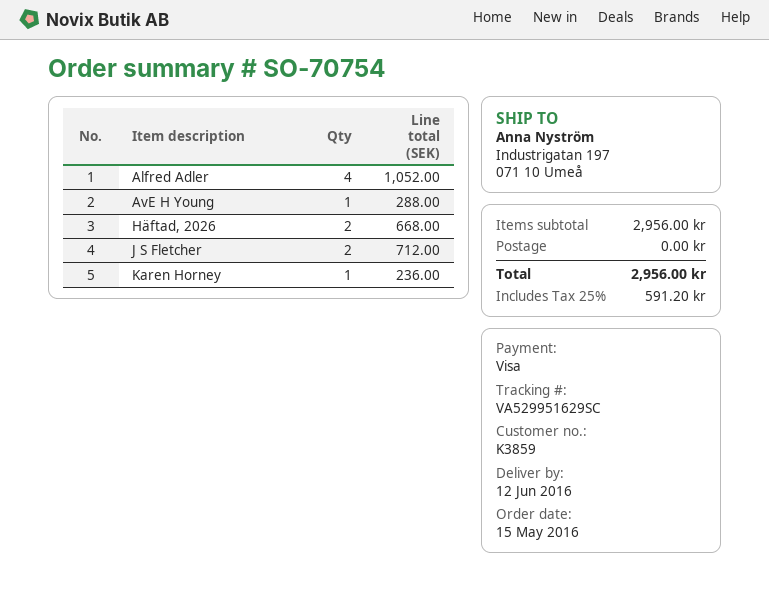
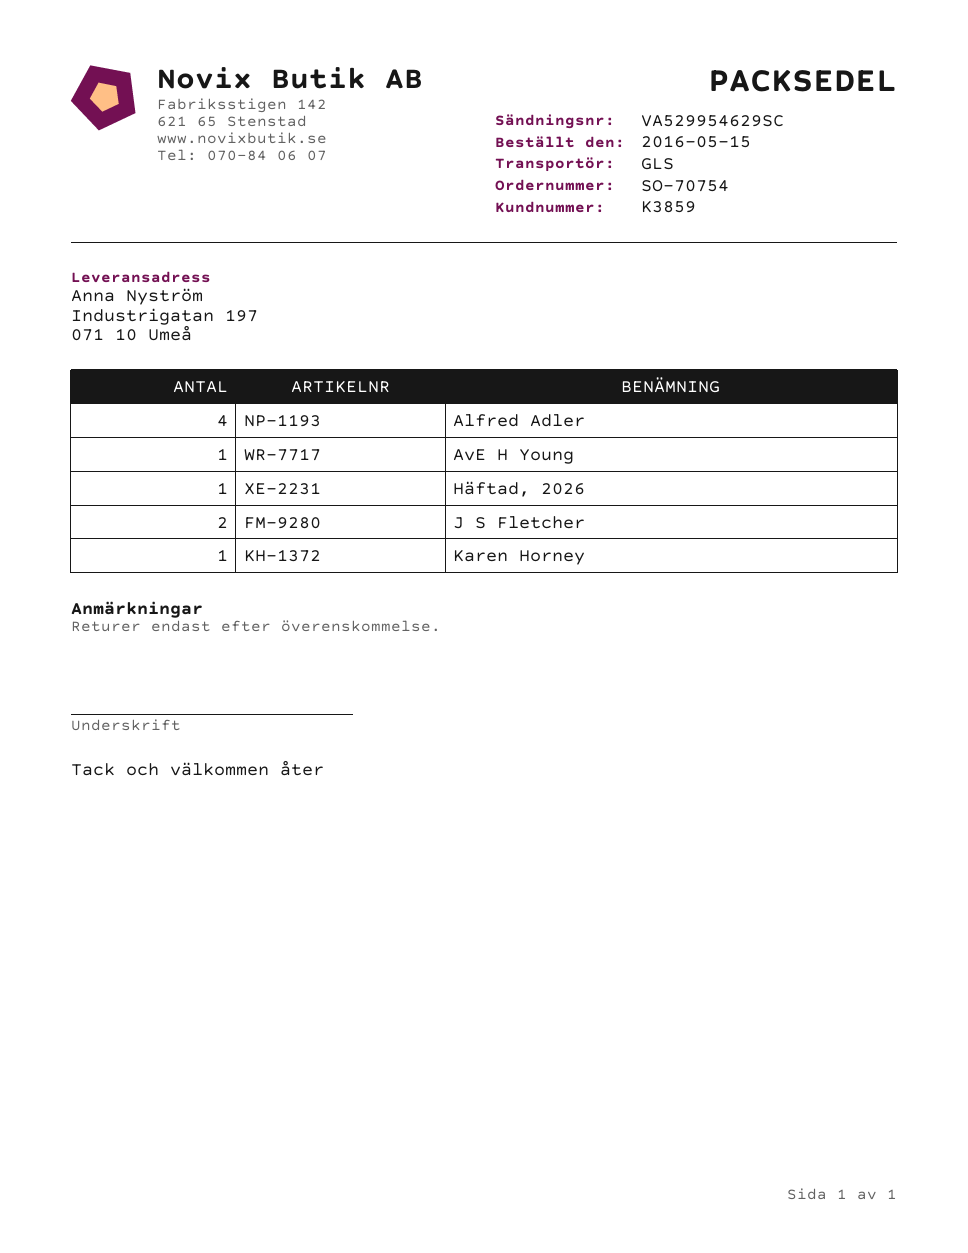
tracking number: VA529951629SC -> VA529954629SC
Häftad, 2026: 2 -> 1

